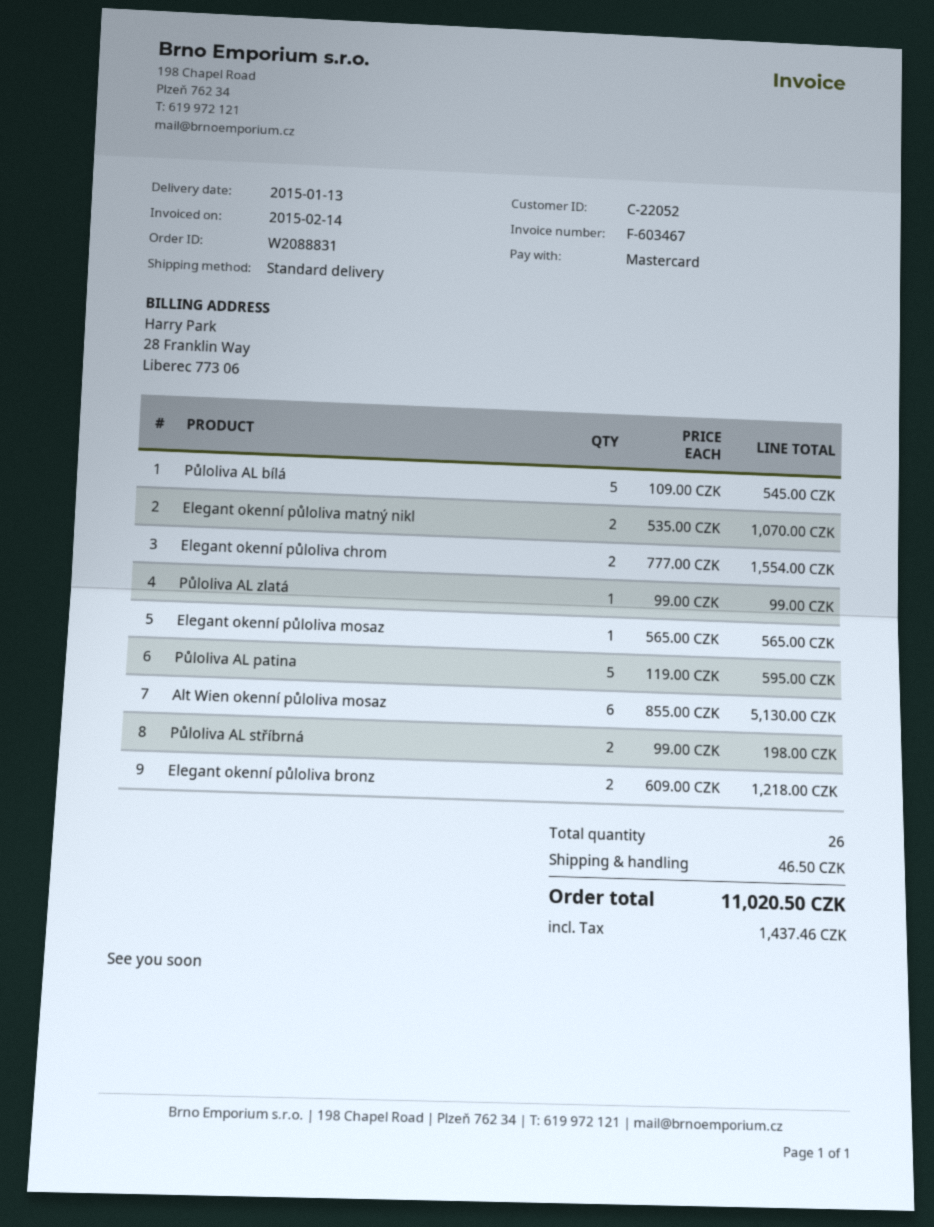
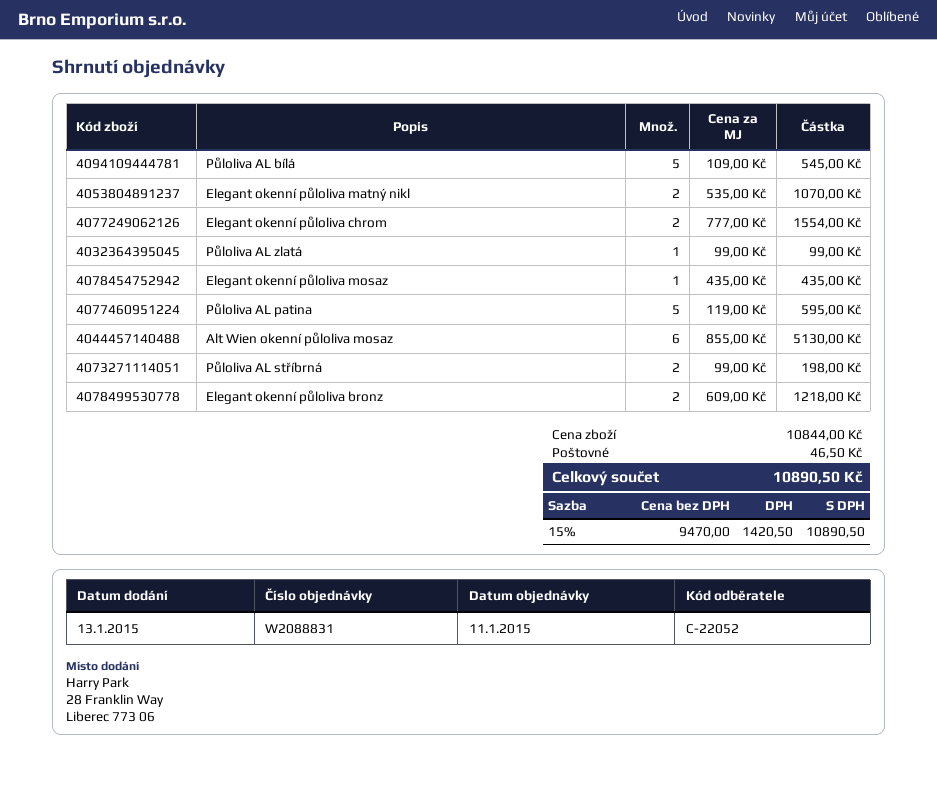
Elegant okenní půloliva mosaz: 1 x 565.00 = 565.00 -> 1 x 435.00 = 435.00
tax: 1437.46 -> 1420.50
total: 11020.50 -> 10890.50

